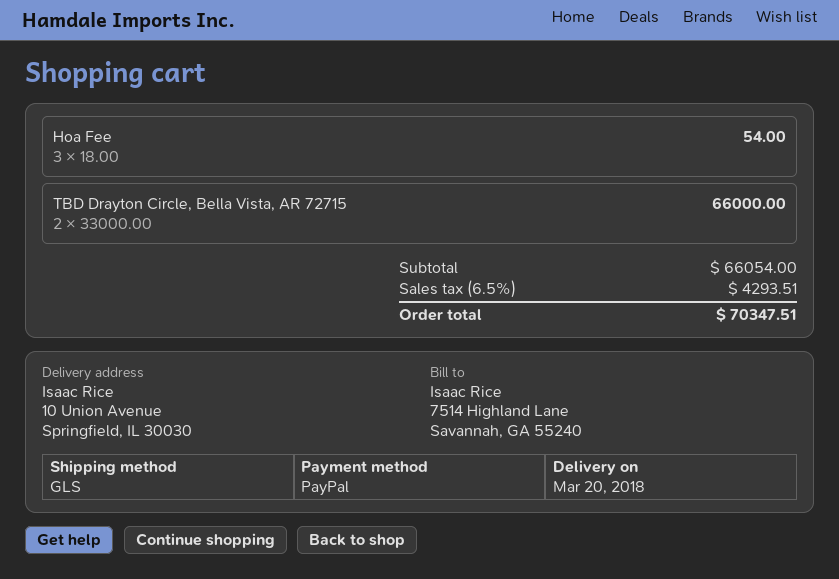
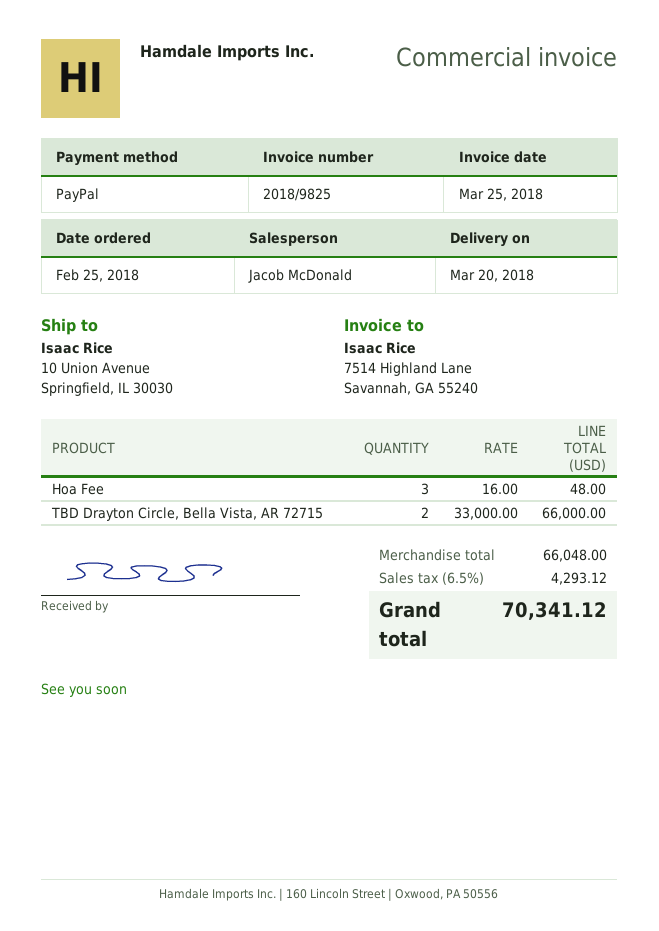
Hoa Fee: 3 x 18.00 = 54.00 -> 3 x 16.00 = 48.00
subtotal: 66054.00 -> 66048.00
tax: 6.5% = 4293.51 -> 6.5% = 4293.12
total: 70347.51 -> 70341.12

